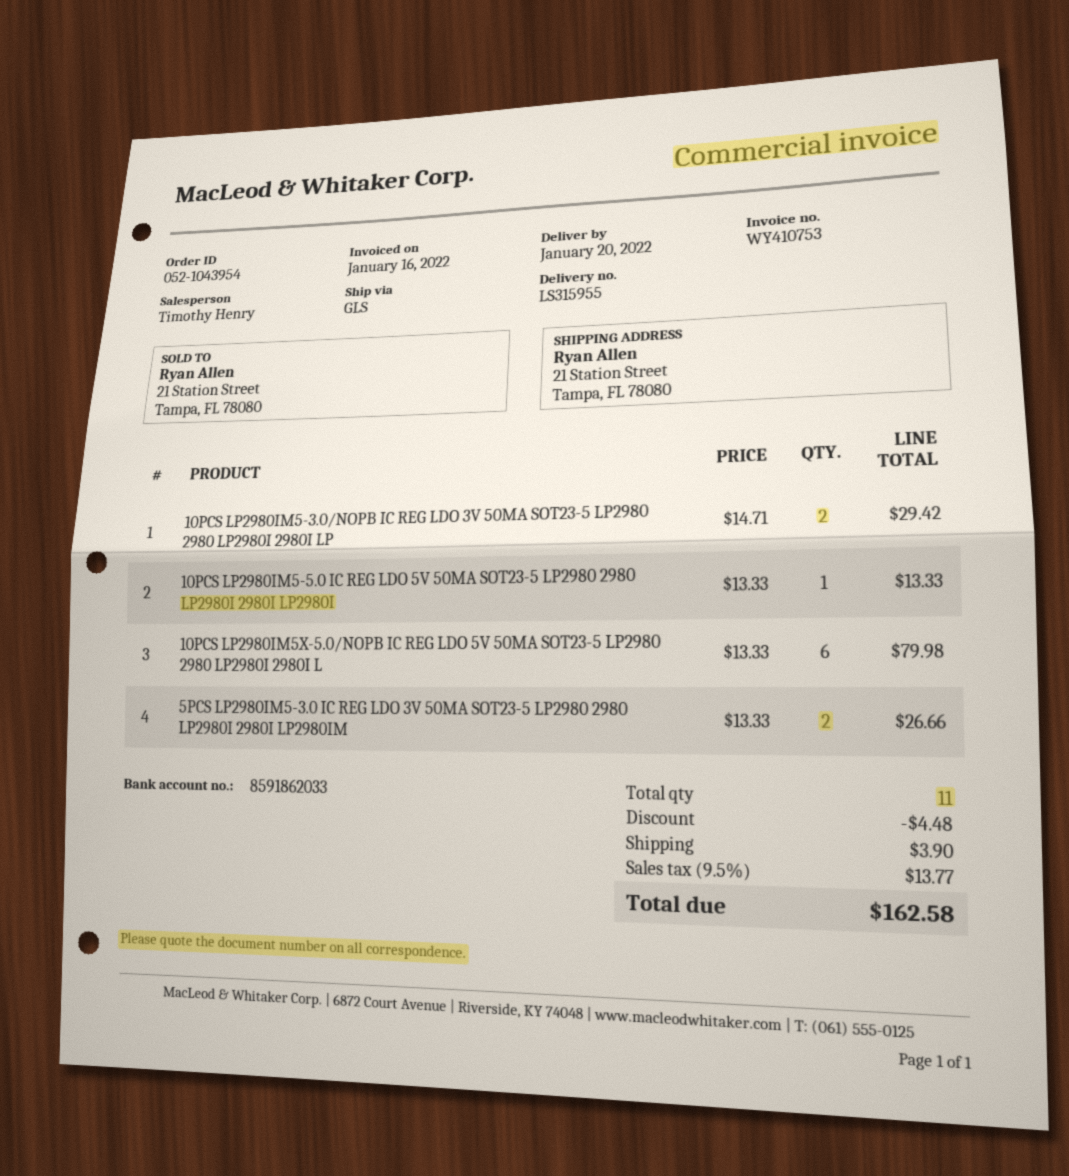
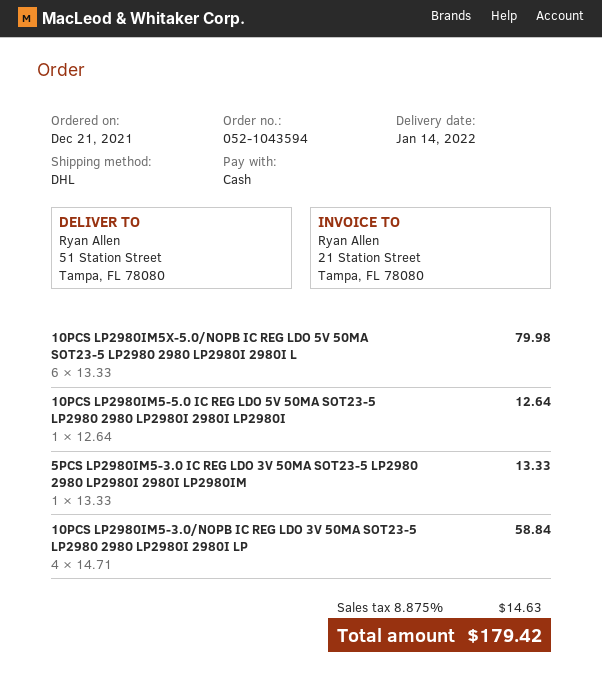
order number: 052-1043954 -> 052-1043594
delivery date: 2022-01-20 -> 2022-01-14
shipping method: GLS -> DHL
ship to: 21 Station Street, Tampa, FL 78080 -> 51 Station Street, Tampa, FL 78080
10PCS LP2980IM5-3.0/NOPB IC REG LDO 3V 50MA SOT23-5 LP2980 2980 LP2980I 2980I LP: 2 x 14.71 = 29.42 -> 4 x 14.71 = 58.84
10PCS LP2980IM5-5.0 IC REG LDO 5V 50MA SOT23-5 LP2980 2980 LP2980I 2980I LP2980I: 1 x 13.33 = 13.33 -> 1 x 12.64 = 12.64
5PCS LP2980IM5-3.0 IC REG LDO 3V 50MA SOT23-5 LP2980 2980 LP2980I 2980I LP2980IM: 2 x 13.33 = 26.66 -> 1 x 13.33 = 13.33
discount: 4.48 -> none
shipping: 3.90 -> none
tax: 9.5% = 13.77 -> 8.875% = 14.63
total: 162.58 -> 179.42

